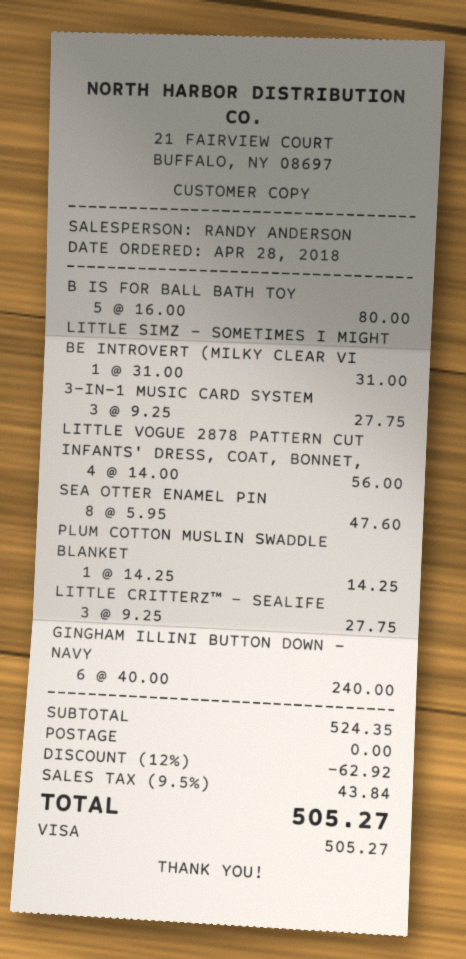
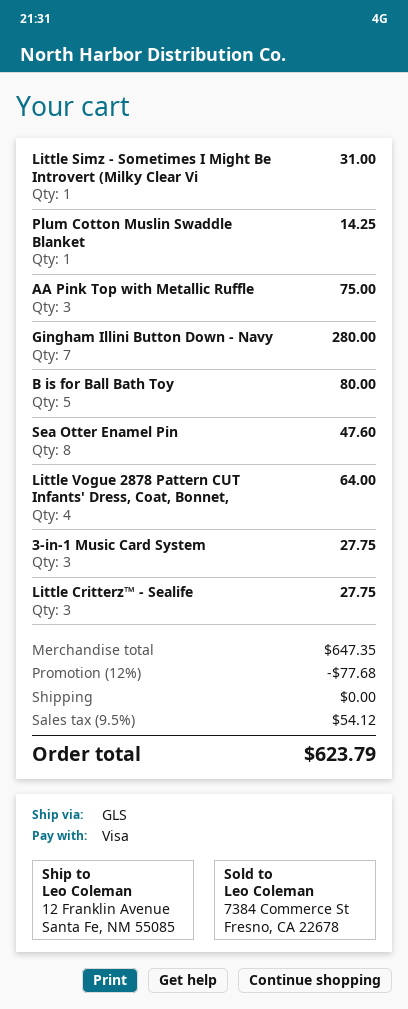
LITTLE VOGUE 2878 PATTERN CUT INFANTS' DRESS, COAT, BONNET,: 4 for 56.00 -> 4 for 64.00
GINGHAM ILLINI BUTTON DOWN - NAVY: 6 for 240.00 -> 7 for 280.00
AA Pink Top with Metallic Ruffle: none -> 3 for 75.00
subtotal: 524.35 -> 647.35
discount: 12% = 62.92 -> 12% = 77.68
tax: 9.5% = 43.84 -> 9.5% = 54.12
total: 505.27 -> 623.79

